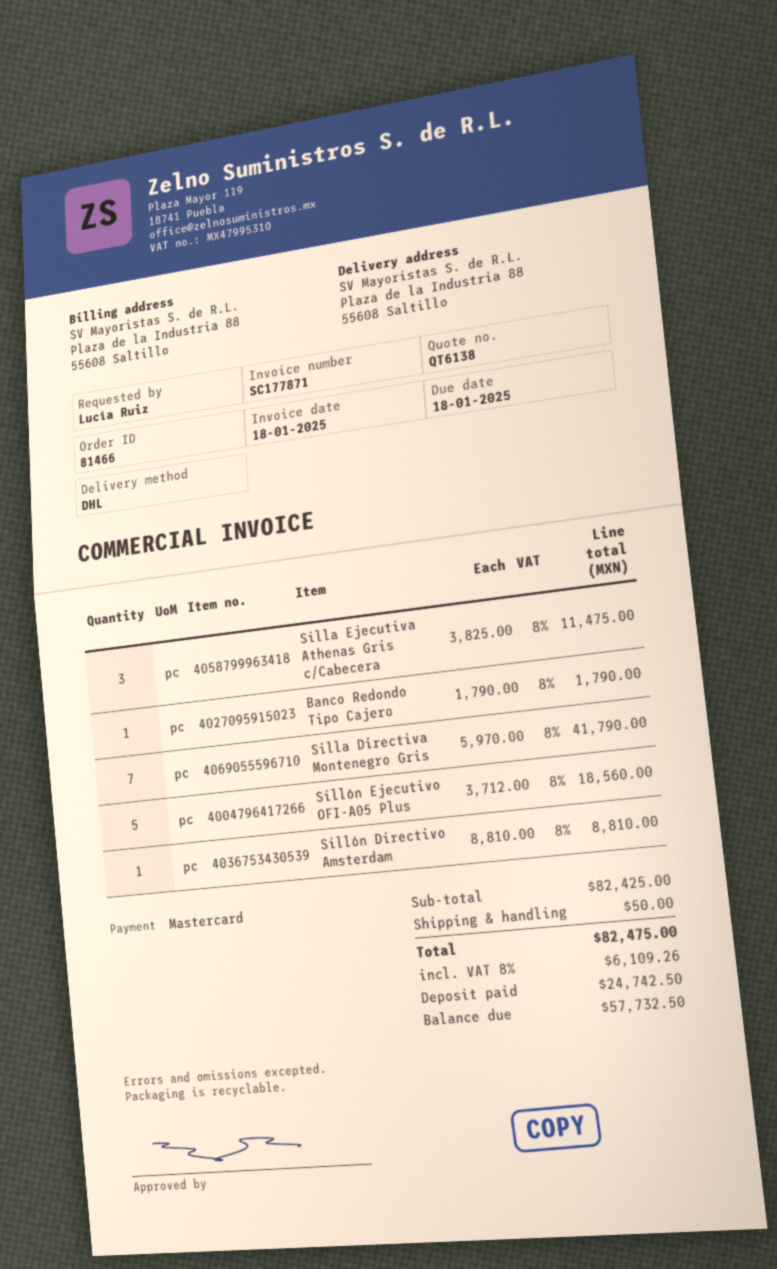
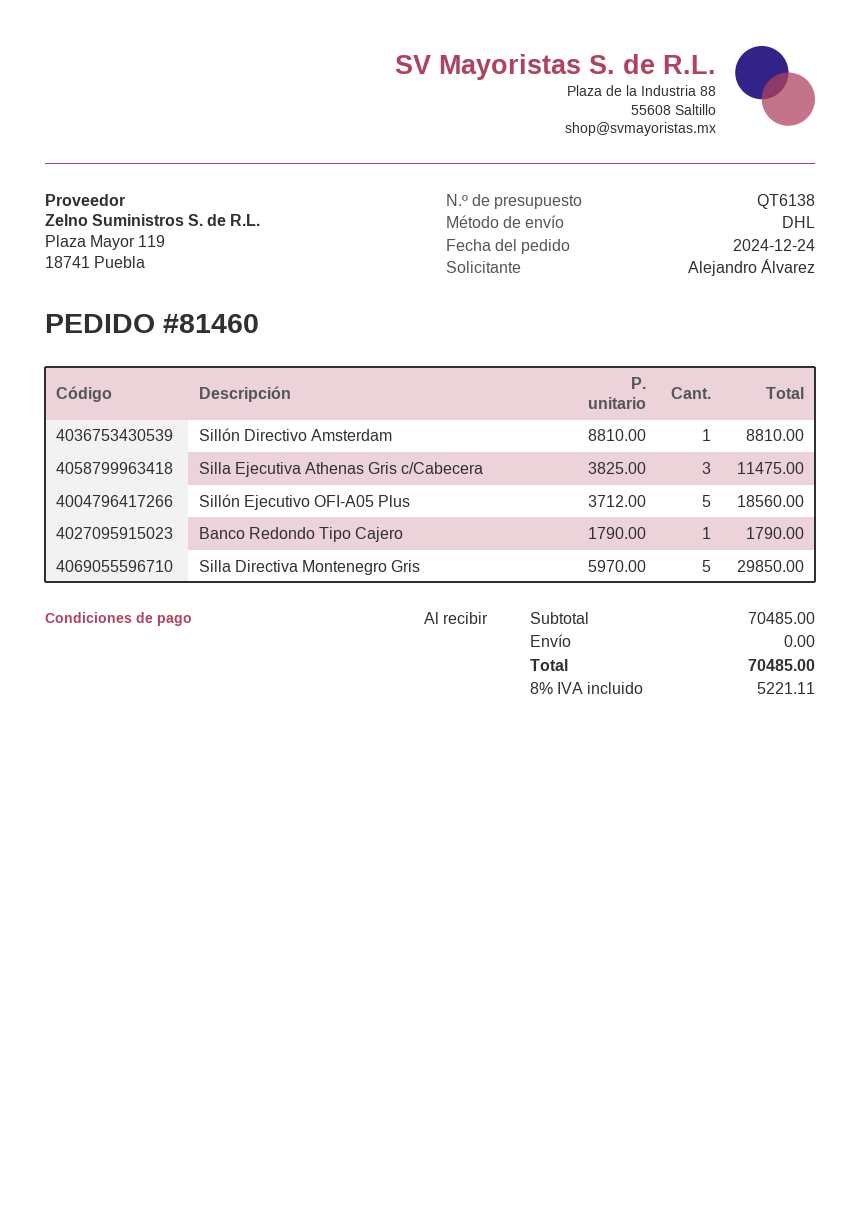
order number: 81466 -> 81460
ordered by: Lucía Ruiz -> Alejandro Álvarez
Silla Directiva Montenegro Gris: 7 x 5970.00 = 41790.00 -> 5 x 5970.00 = 29850.00
subtotal: 82425.00 -> 70485.00
shipping: 50.00 -> 0.00
tax: 8% = 6109.26 -> 8% = 5221.11
total: 82475.00 -> 70485.00

